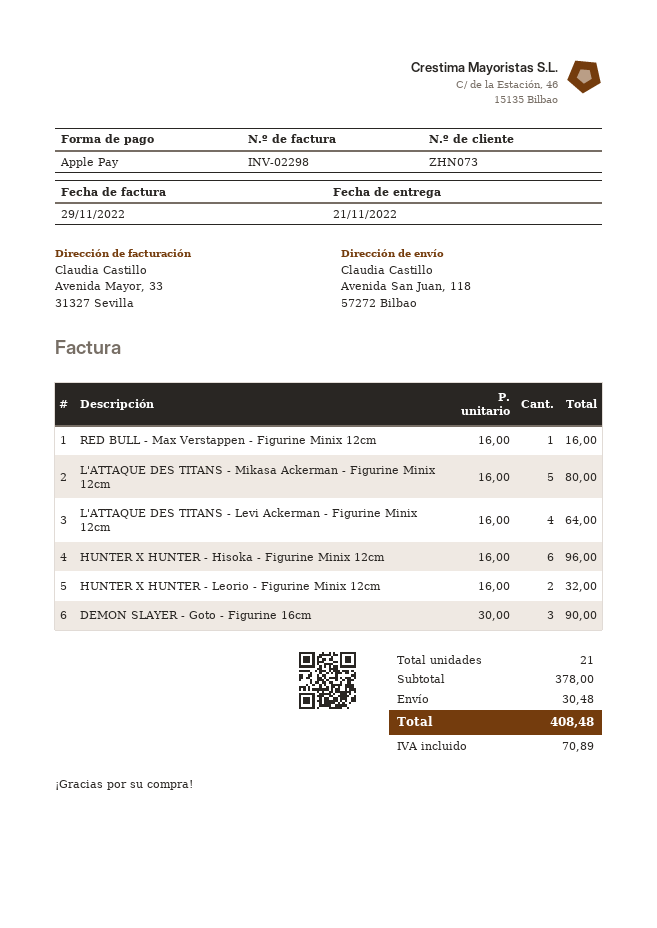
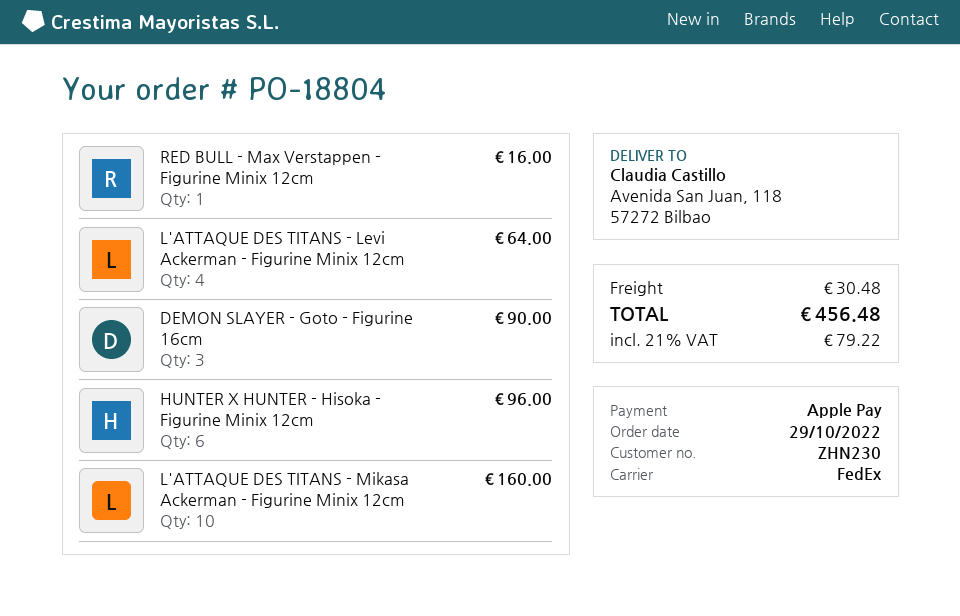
customer number: ZHN073 -> ZHN230
L'ATTAQUE DES TITANS - Mikasa Ackerman - Figurine Minix 12cm: 5 for 80.00 -> 10 for 160.00
HUNTER X HUNTER - Leorio - Figurine Minix 12cm: 2 for 32.00 -> none
tax: 70.89 -> 79.22
total: 408.48 -> 456.48

